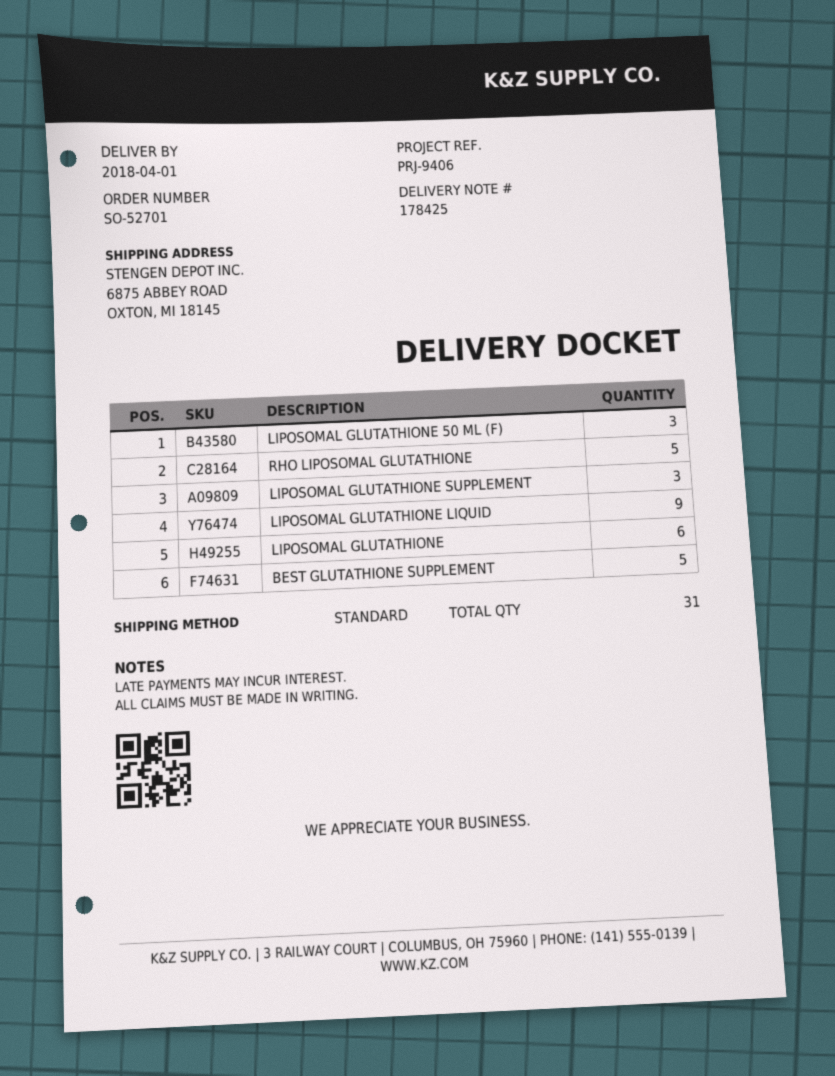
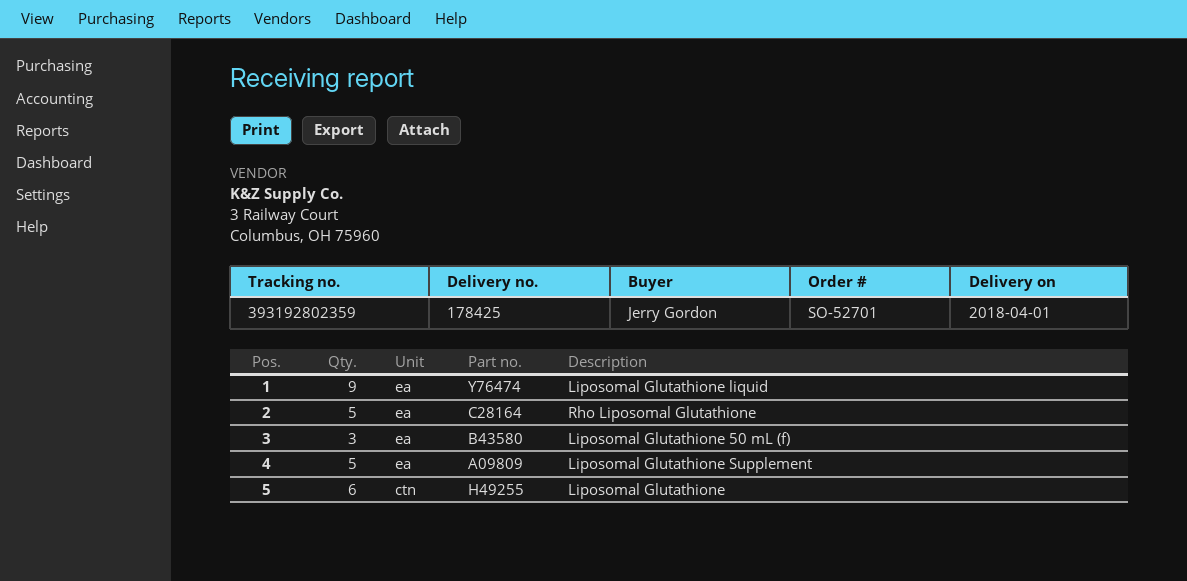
LIPOSOMAL GLUTATHIONE SUPPLEMENT: 3 -> 5
BEST GLUTATHIONE SUPPLEMENT: 5 -> none

